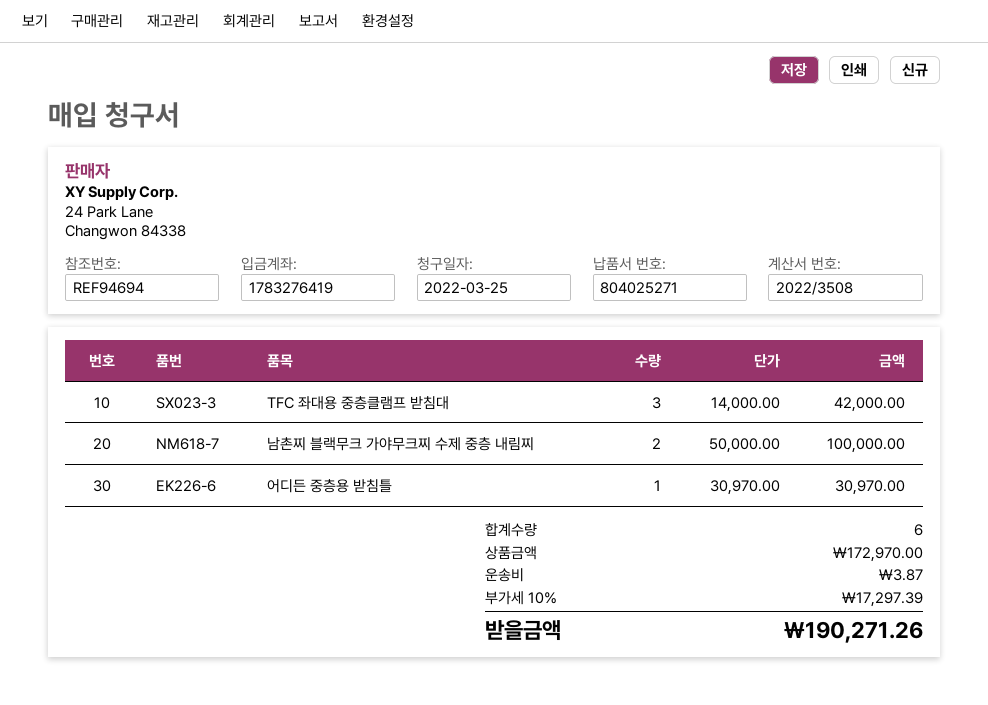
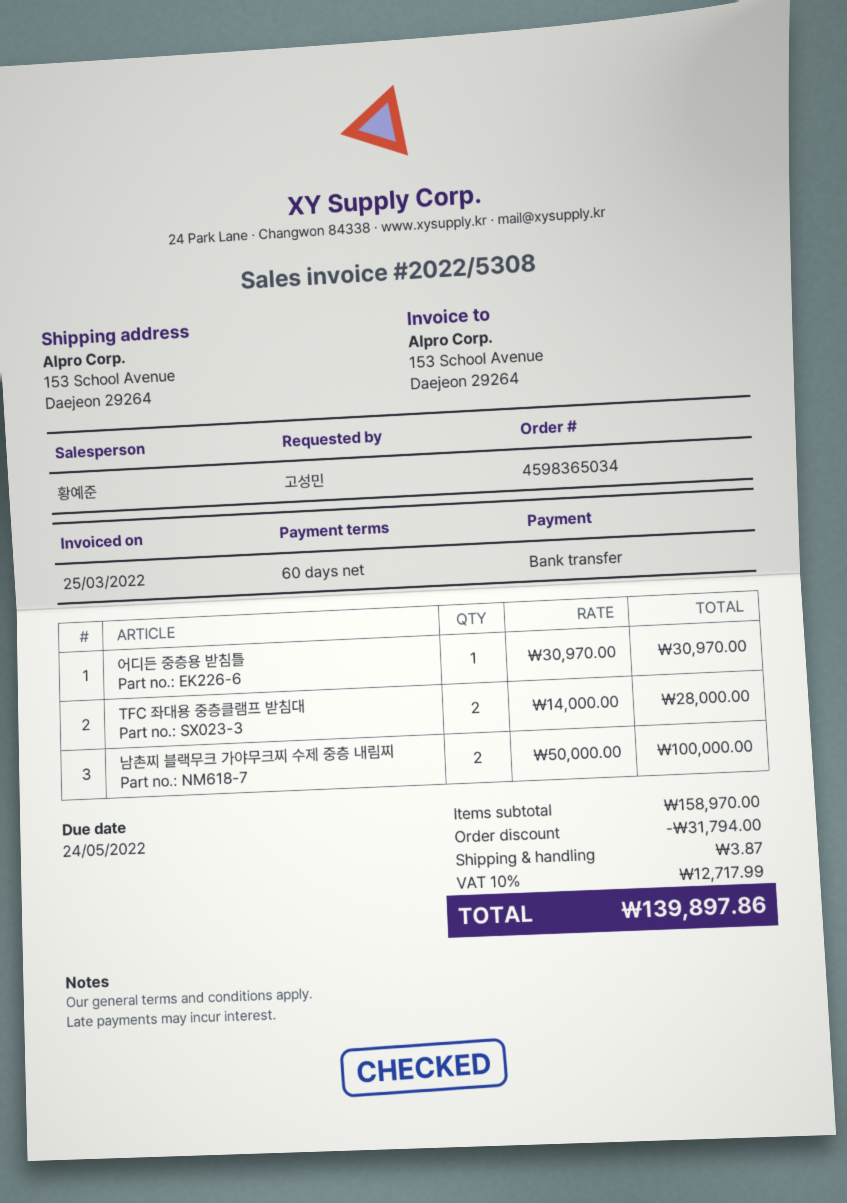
invoice number: 2022/3508 -> 2022/5308
TFC 좌대용 중층클램프 받침대: 3 x 14000.00 = 42000.00 -> 2 x 14000.00 = 28000.00
subtotal: 172970.00 -> 158970.00
discount: none -> 31794.00
tax: 10% = 17297.39 -> 10% = 12717.99
total: 190271.26 -> 139897.86

